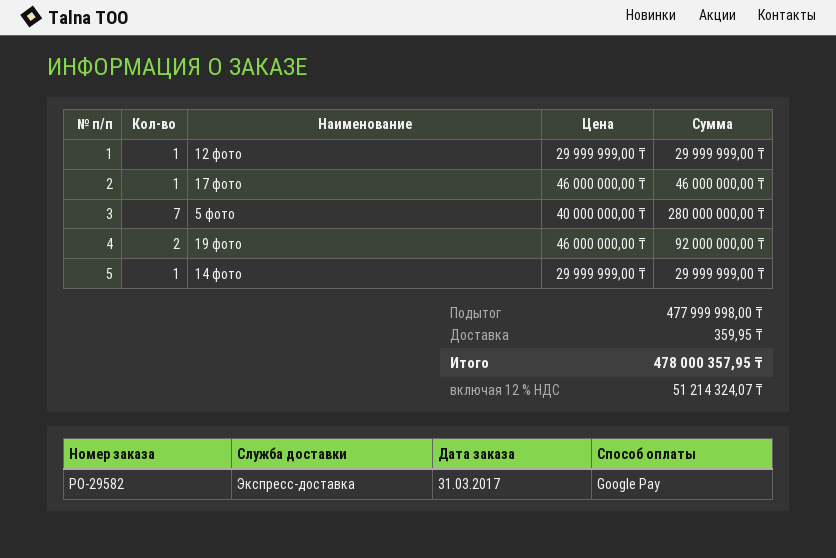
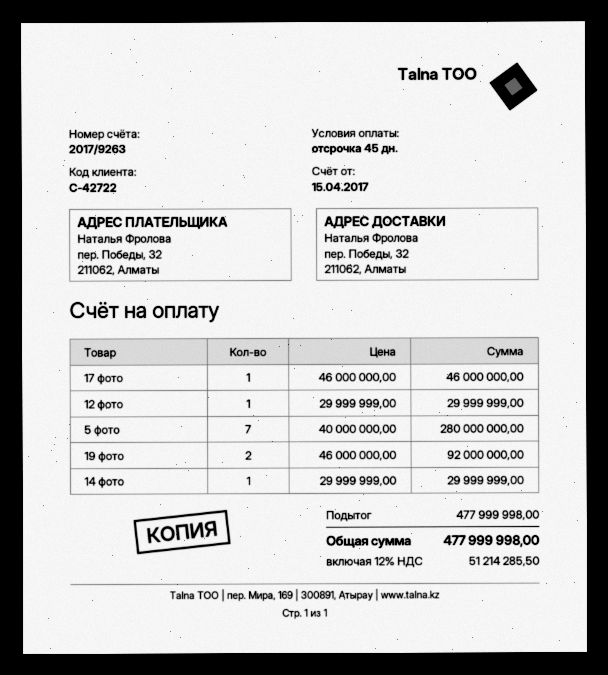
shipping: 359.95 -> none
tax: 12% = 51214324.07 -> 12% = 51214285.50
total: 478000357.95 -> 477999998.00

